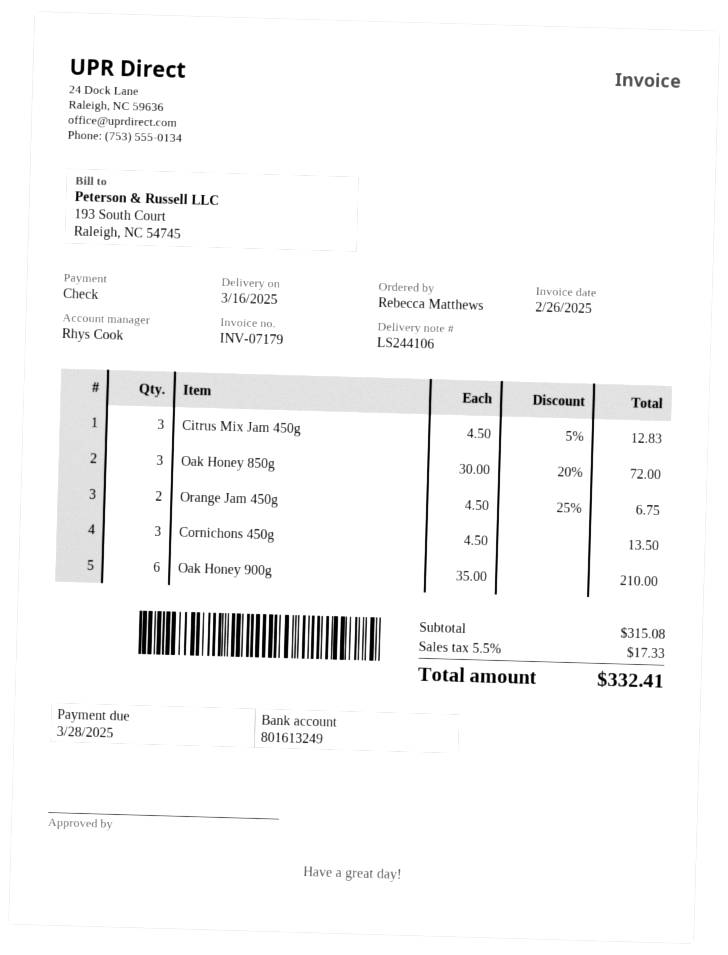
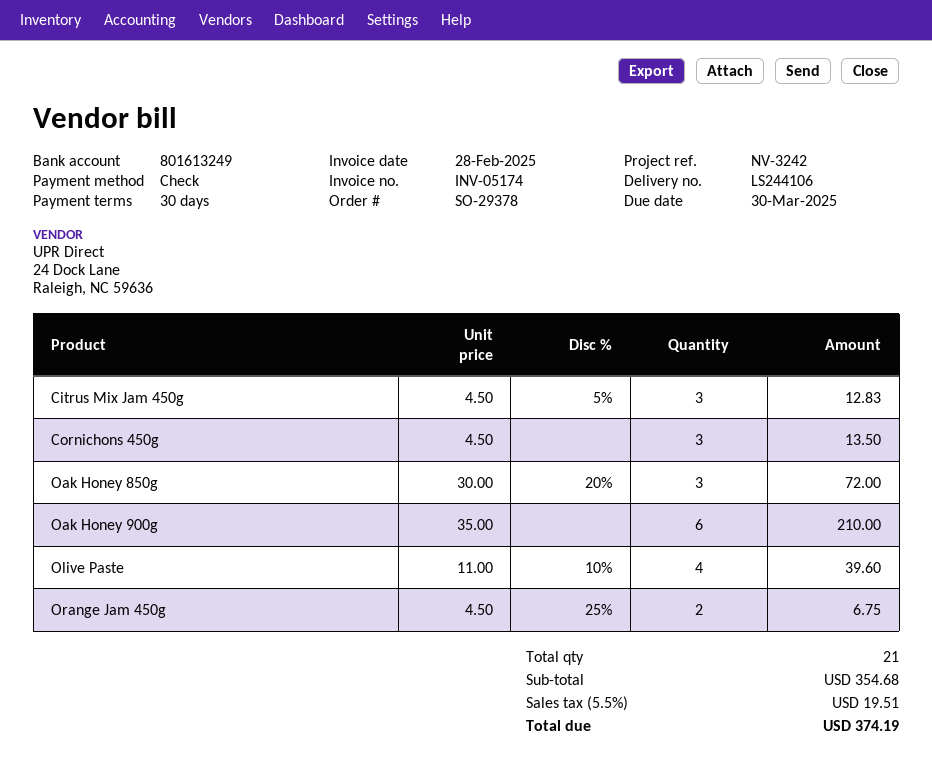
invoice number: INV-07179 -> INV-05174
invoice date: 2025-02-26 -> 2025-02-28
due date: 2025-03-28 -> 2025-03-30
Olive Paste: none -> 4 x 11.00 - 10% = 39.60
subtotal: 315.08 -> 354.68
tax: 5.5% = 17.33 -> 5.5% = 19.51
total: 332.41 -> 374.19

